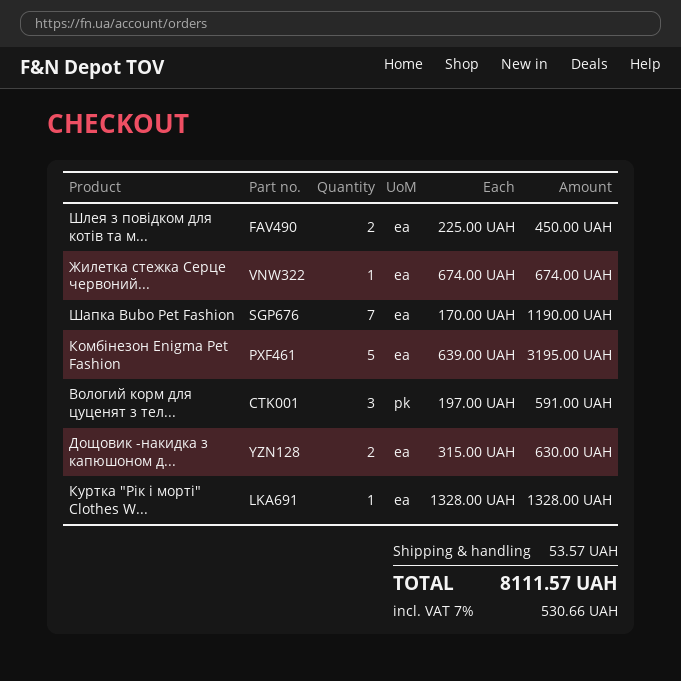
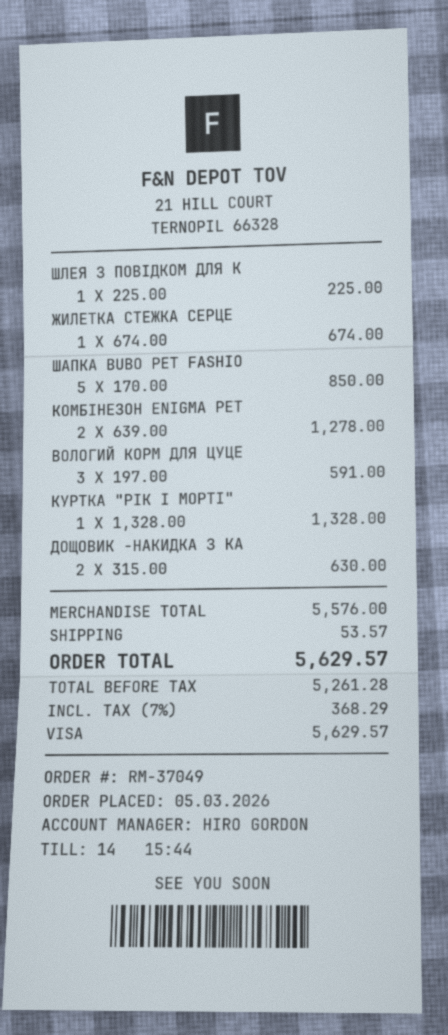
Шлея з повідком для котів та м...: 2 x 225.00 = 450.00 -> 1 x 225.00 = 225.00
Шапка Bubo Pet Fashion: 7 x 170.00 = 1190.00 -> 5 x 170.00 = 850.00
Комбінезон Enigma Pet Fashion: 5 x 639.00 = 3195.00 -> 2 x 639.00 = 1278.00
tax: 7% = 530.66 -> 7% = 368.29
total: 8111.57 -> 5629.57

